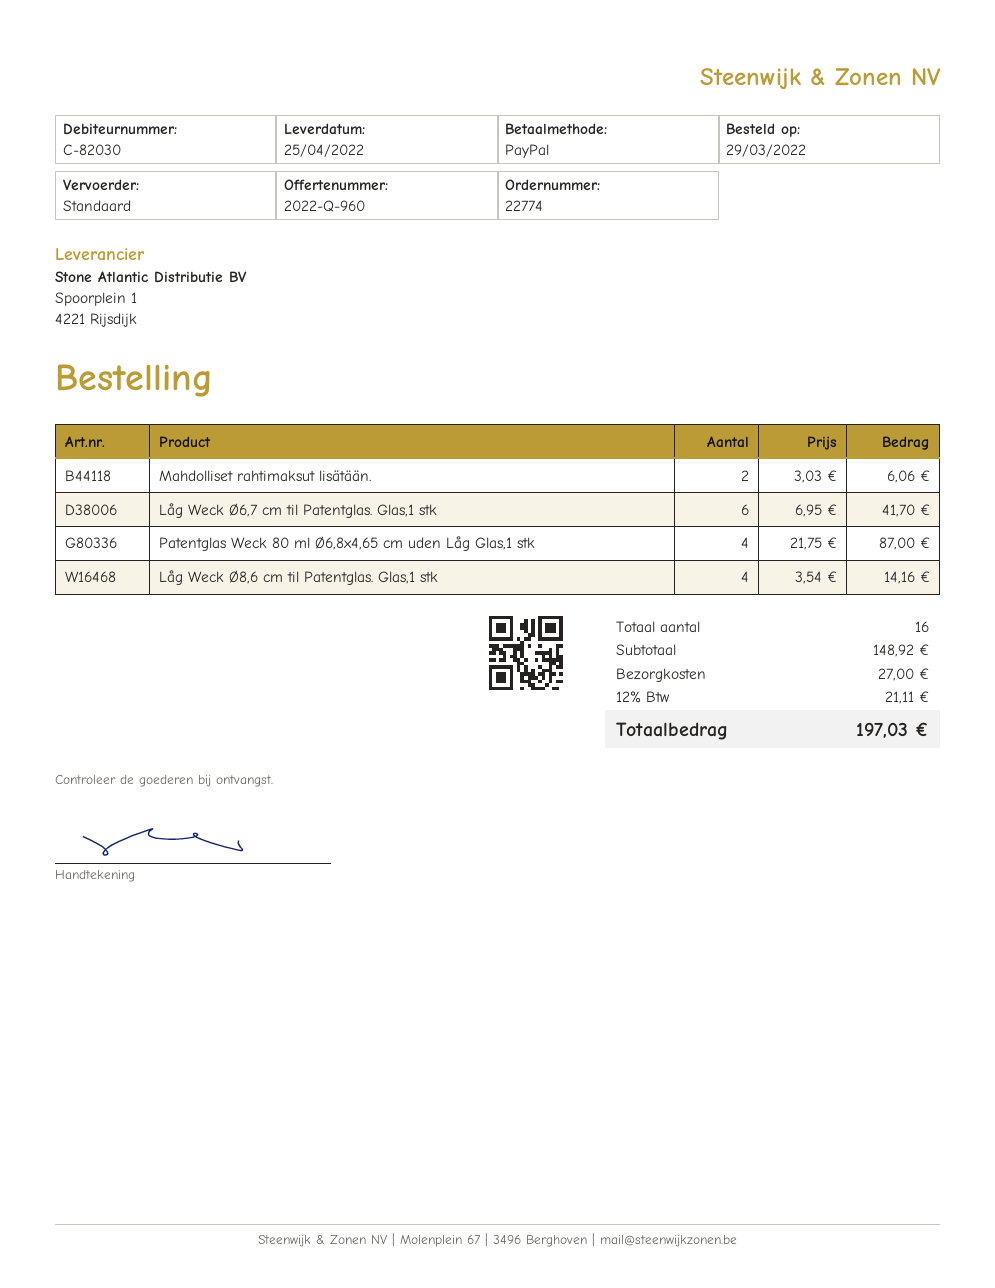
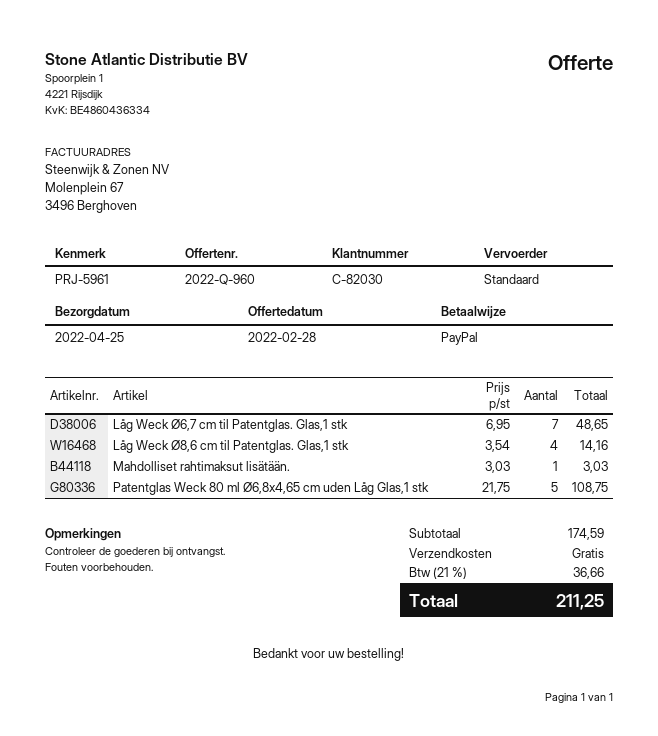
Mahdolliset rahtimaksut lisätään.: 2 x 3.03 = 6.06 -> 1 x 3.03 = 3.03
Låg Weck Ø6,7 cm til Patentglas. Glas,1 stk: 6 x 6.95 = 41.70 -> 7 x 6.95 = 48.65
Patentglas Weck 80 ml Ø6,8x4,65 cm uden Låg Glas,1 stk: 4 x 21.75 = 87.00 -> 5 x 21.75 = 108.75
subtotal: 148.92 -> 174.59
shipping: 27.00 -> 0.00
tax: 12% = 21.11 -> 21% = 36.66
total: 197.03 -> 211.25

